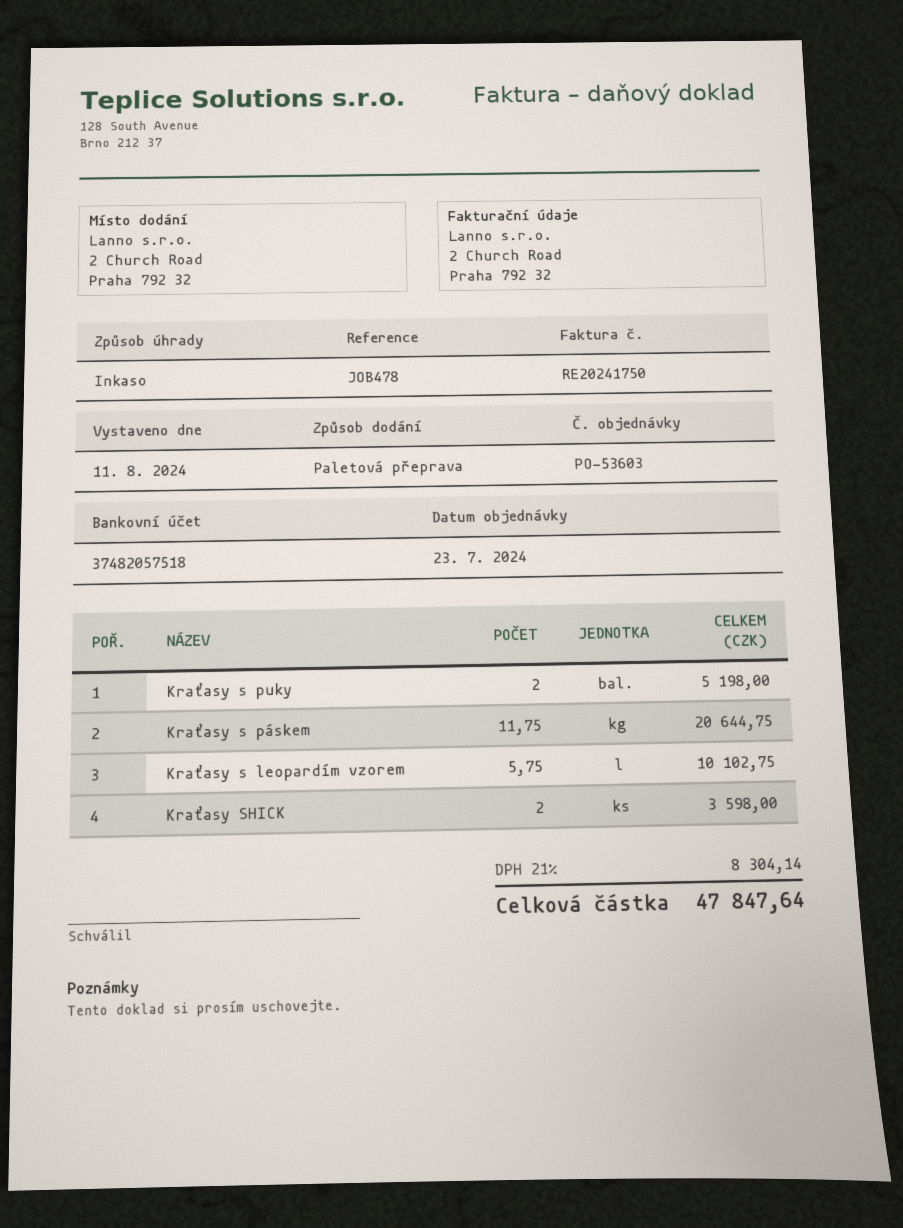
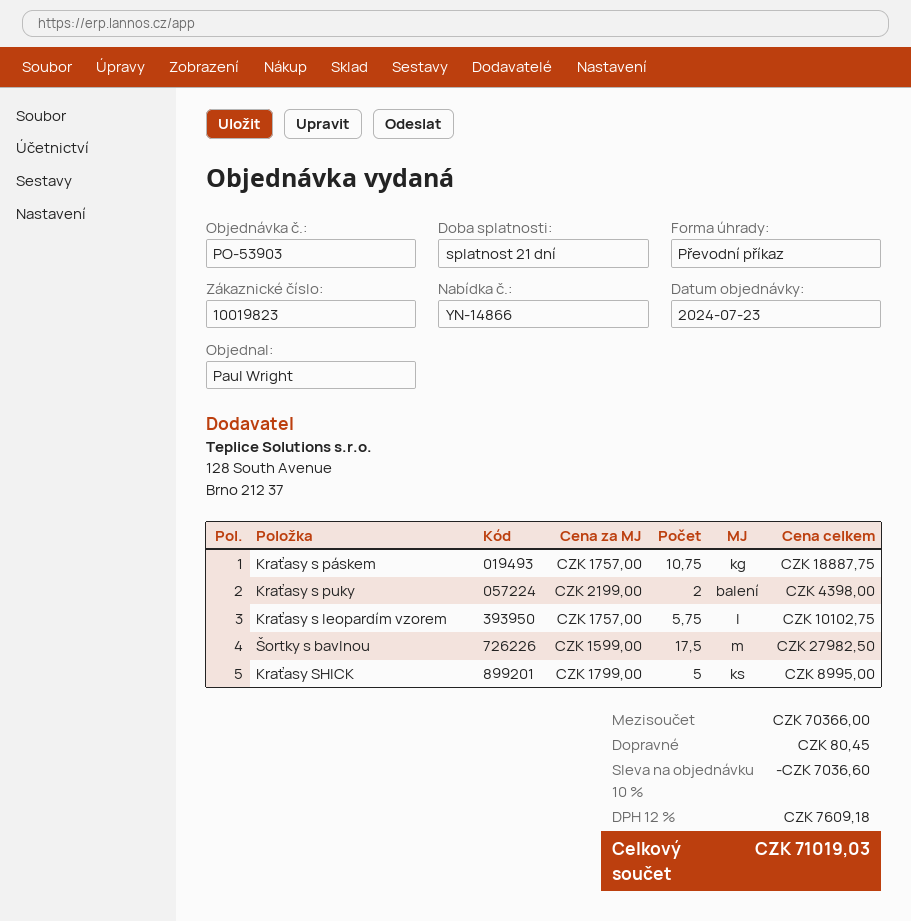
order number: PO-53603 -> PO-53903
payment method: direct debit -> bank transfer
Kraťasy s puky: 2 for 5198.00 -> 2 for 4398.00
Kraťasy s páskem: 11.75 for 20644.75 -> 10.75 for 18887.75
Kraťasy SHICK: 2 for 3598.00 -> 5 for 8995.00
Šortky s bavlnou: none -> 17.5 for 27982.50
discount: none -> 10% = 7036.60
shipping: none -> 80.45
tax: 21% = 8304.14 -> 12% = 7609.18
total: 47847.64 -> 71019.03

